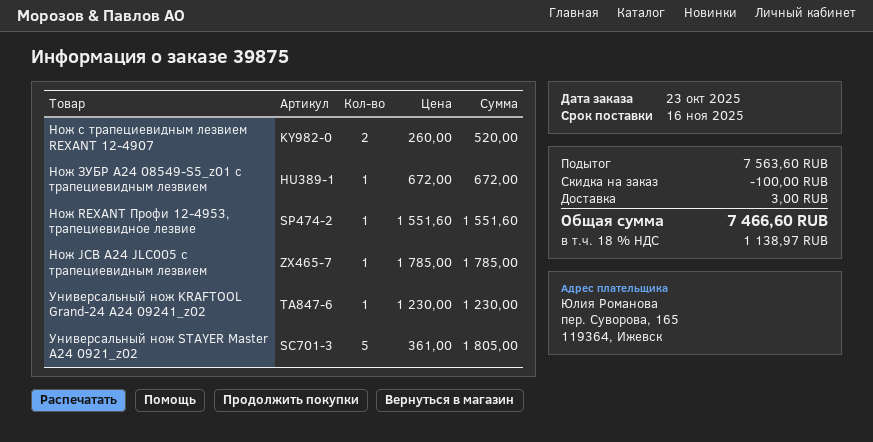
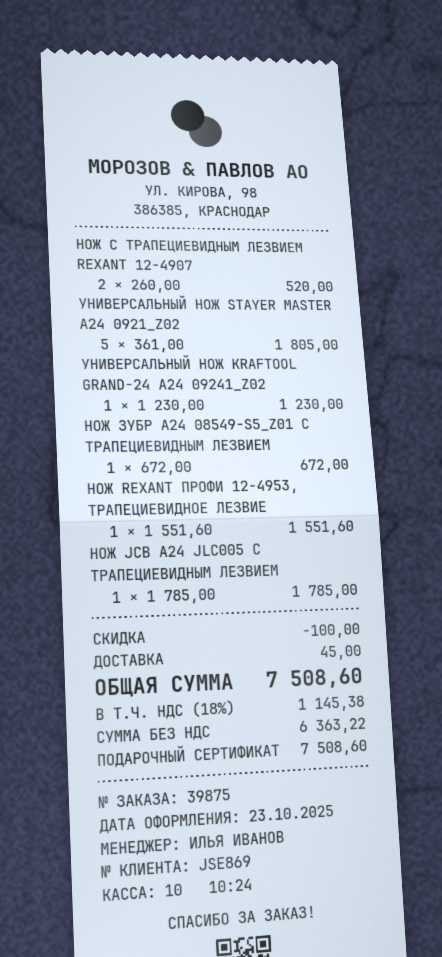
shipping: 3.00 -> 45.00
tax: 18% = 1138.97 -> 18% = 1145.38
total: 7466.60 -> 7508.60

